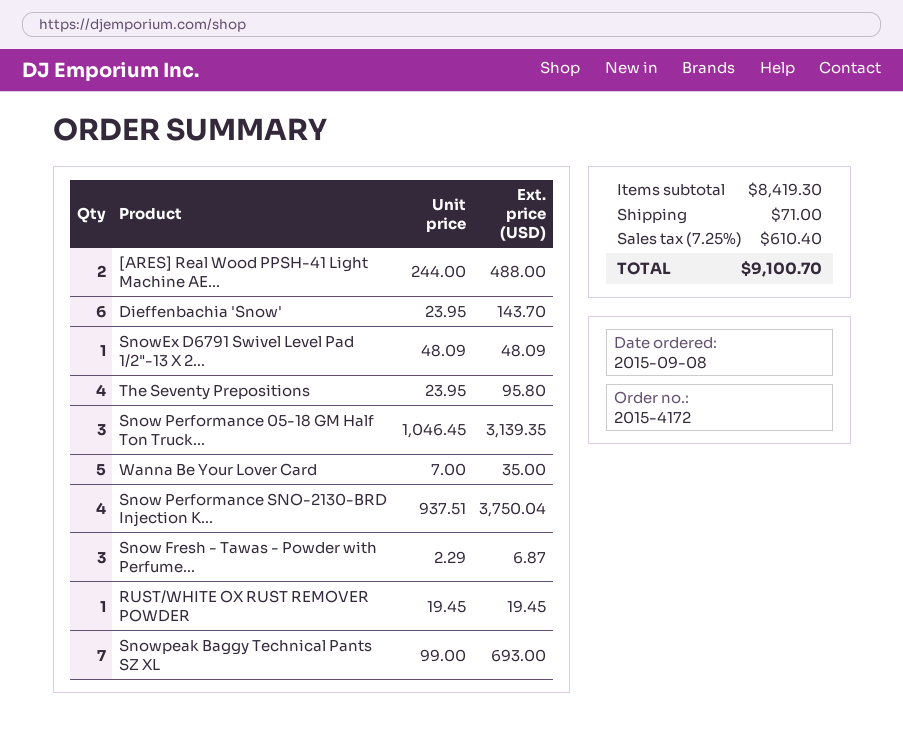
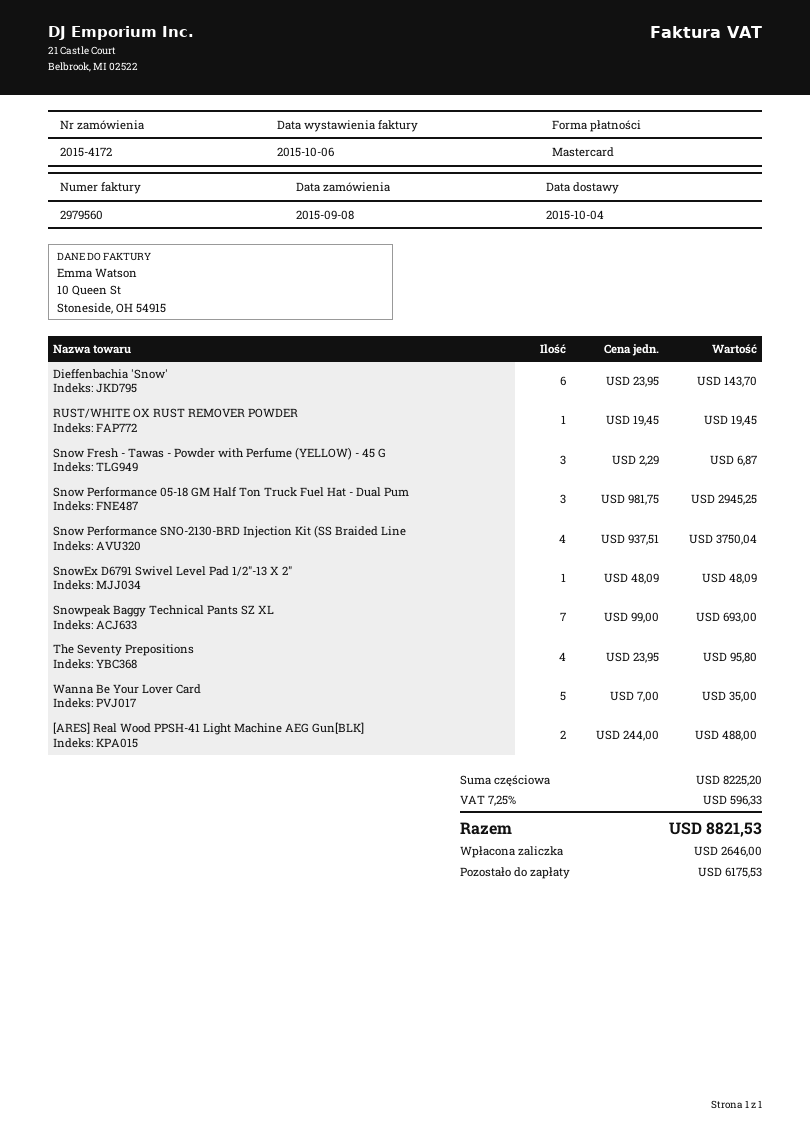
Snow Performance 05-18 GM Half Ton Truck...: 3 x 1046.45 = 3139.35 -> 3 x 981.75 = 2945.25
subtotal: 8419.30 -> 8225.20
shipping: 71.00 -> none
tax: 7.25% = 610.40 -> 7.25% = 596.33
total: 9100.70 -> 8821.53

